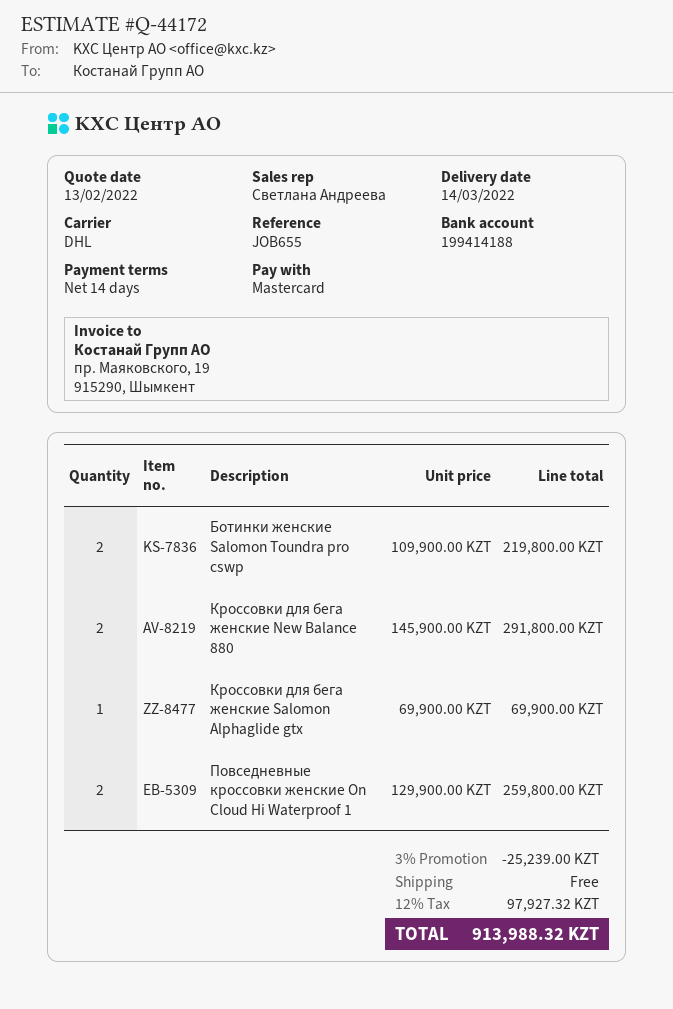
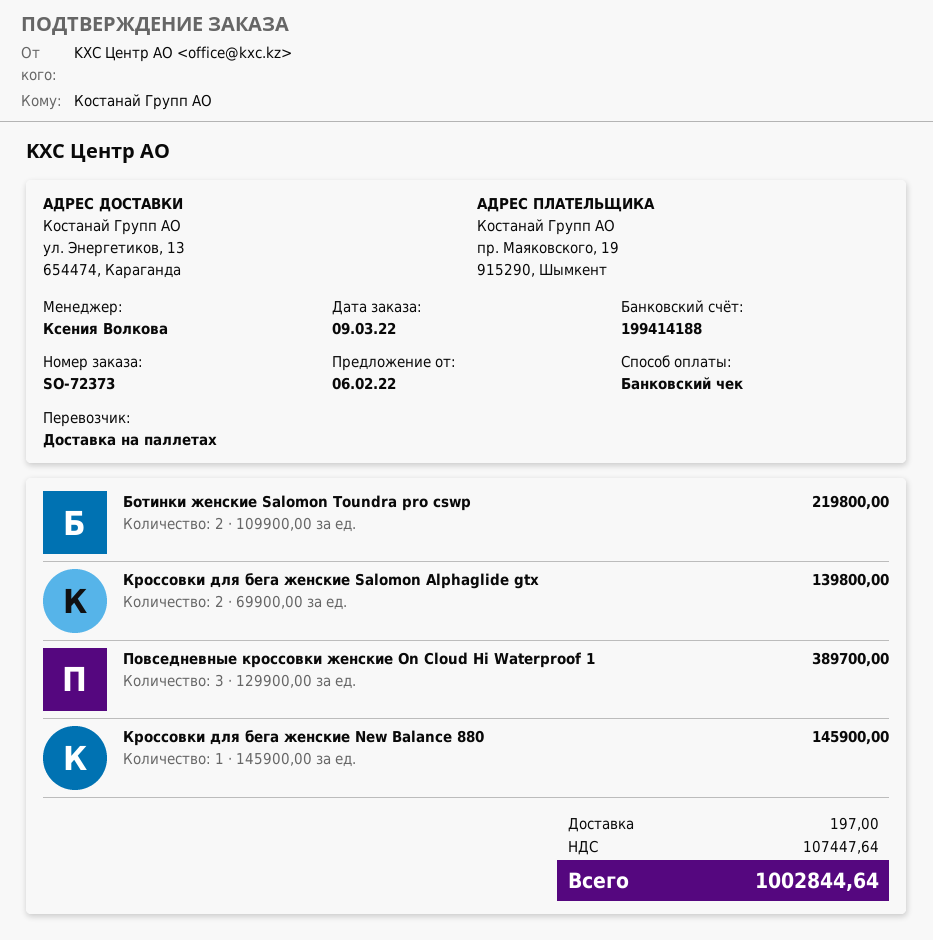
quote date: 2022-02-13 -> 2022-02-06
sales rep: Светлана Андреева -> Ксения Волкова
payment method: Mastercard -> cheque
shipping method: DHL -> pallet freight
Кроссовки для бега женские New Balance 880: 2 x 145900.00 = 291800.00 -> 1 x 145900.00 = 145900.00
Кроссовки для бега женские Salomon Alphaglide gtx: 1 x 69900.00 = 69900.00 -> 2 x 69900.00 = 139800.00
Повседневные кроссовки женские On Cloud Hi Waterproof 1: 2 x 129900.00 = 259800.00 -> 3 x 129900.00 = 389700.00
discount: 3% = 25239.00 -> none
shipping: 0.00 -> 197.00
tax: 97927.32 -> 107447.64
total: 913988.32 -> 1002844.64

